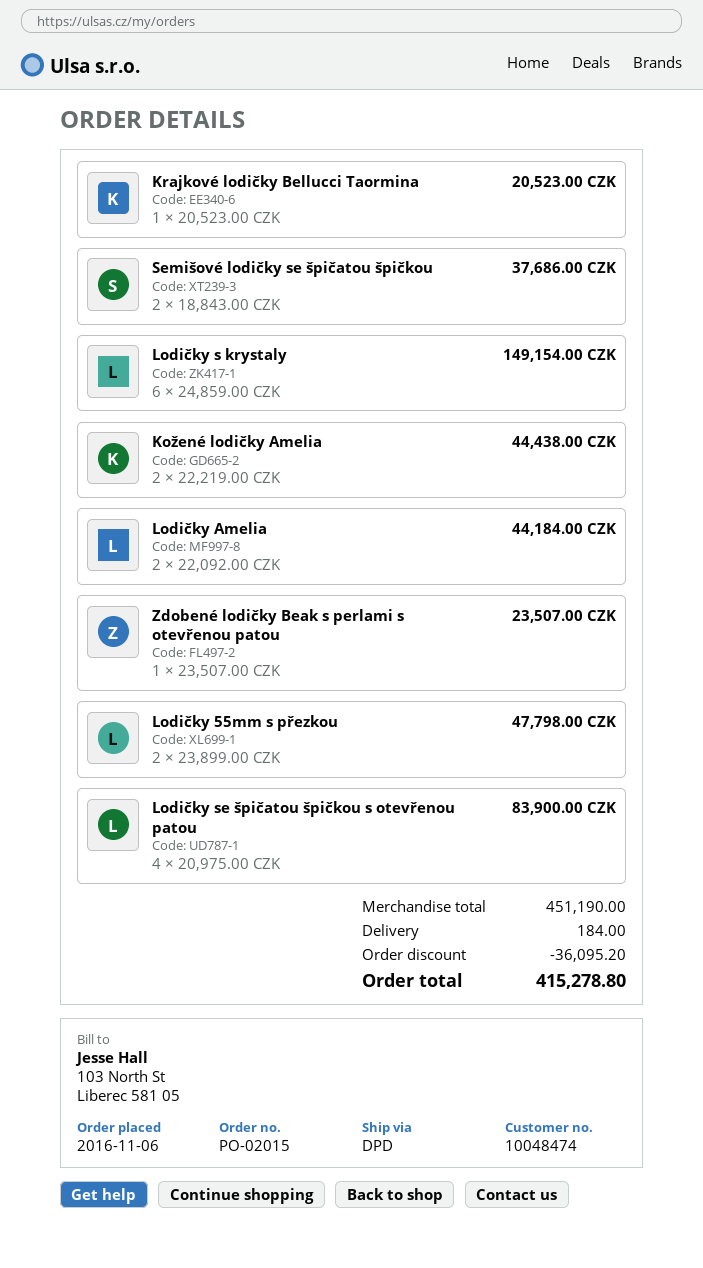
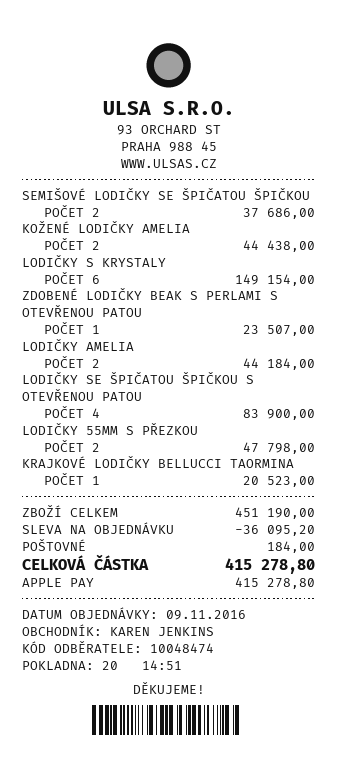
order date: 2016-11-06 -> 2016-11-09

